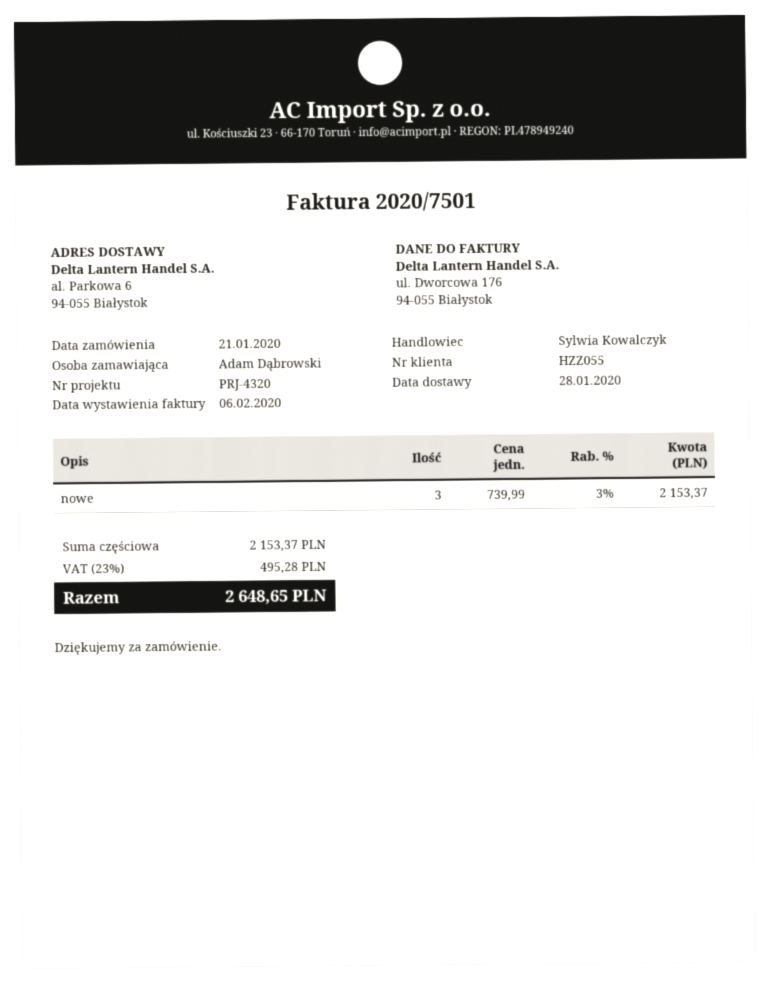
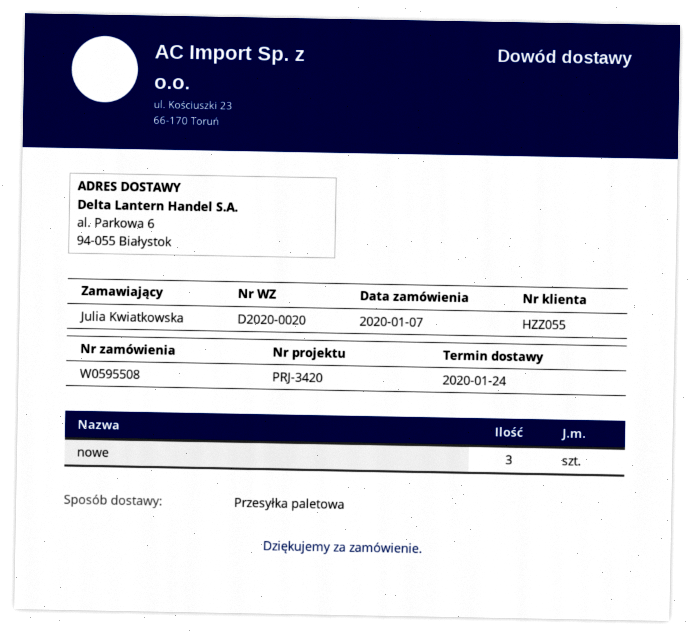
order date: 2020-01-21 -> 2020-01-07
delivery date: 2020-01-28 -> 2020-01-24
reference: PRJ-4320 -> PRJ-3420
ordered by: Adam Dąbrowski -> Julia Kwiatkowska

